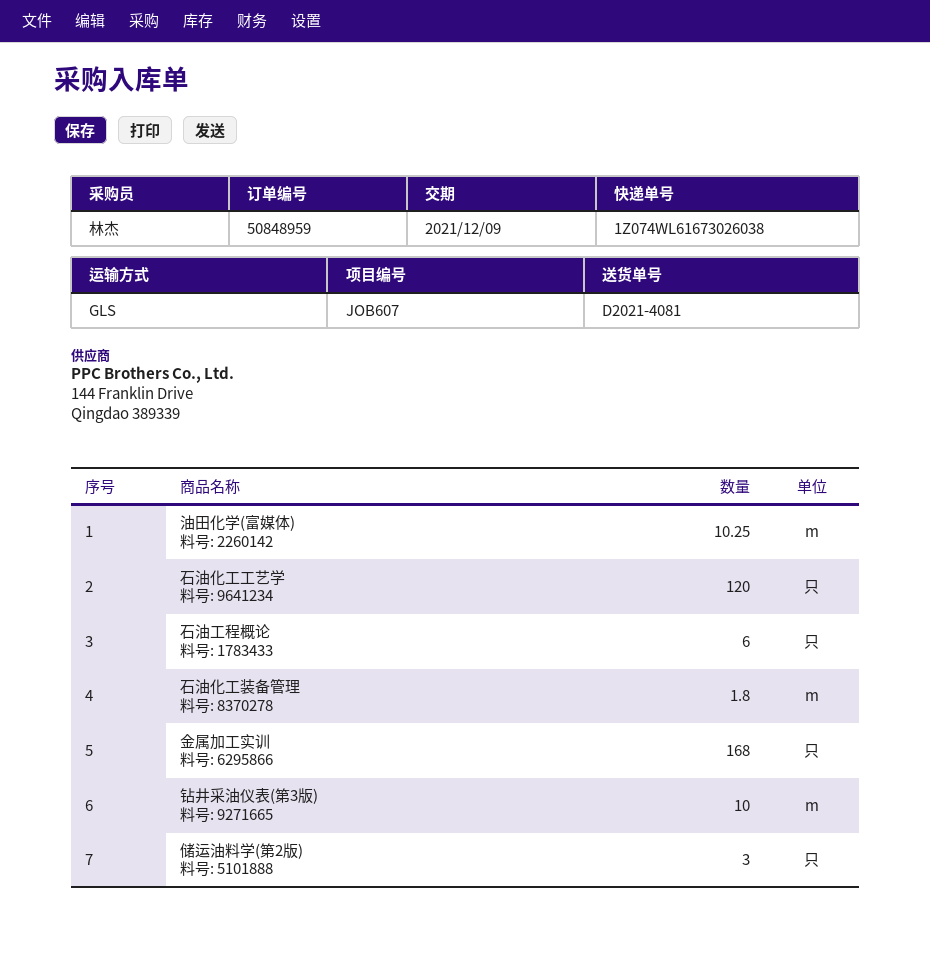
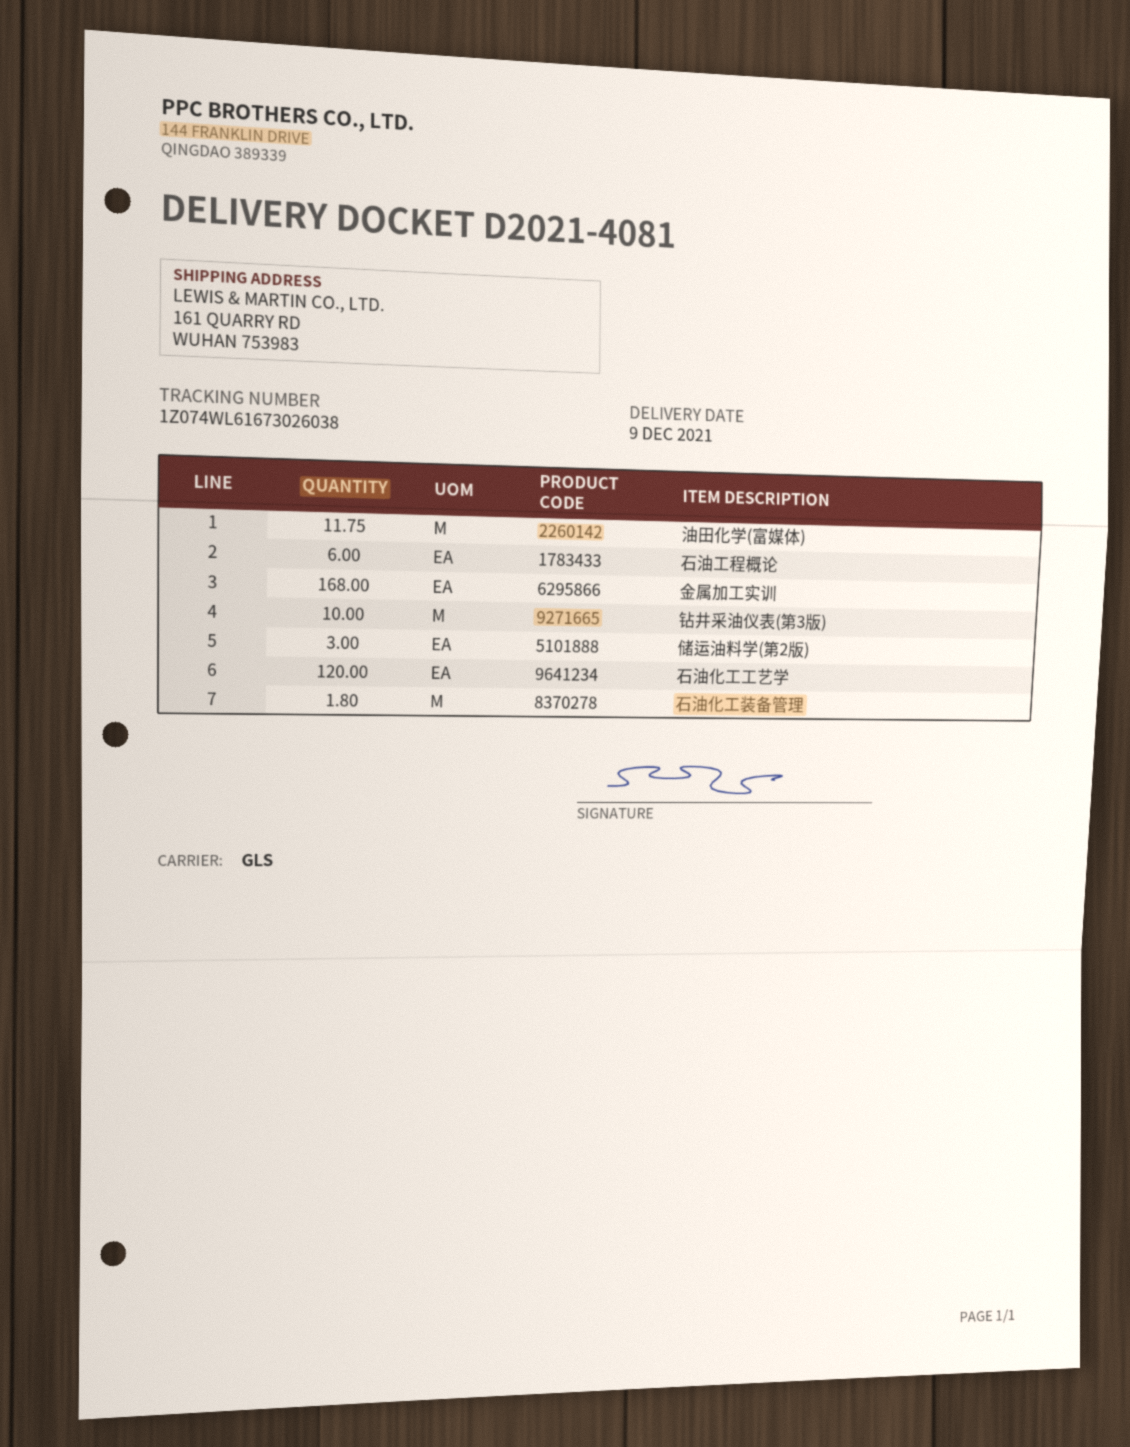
油田化学(富媒体): 10.25 -> 11.75

